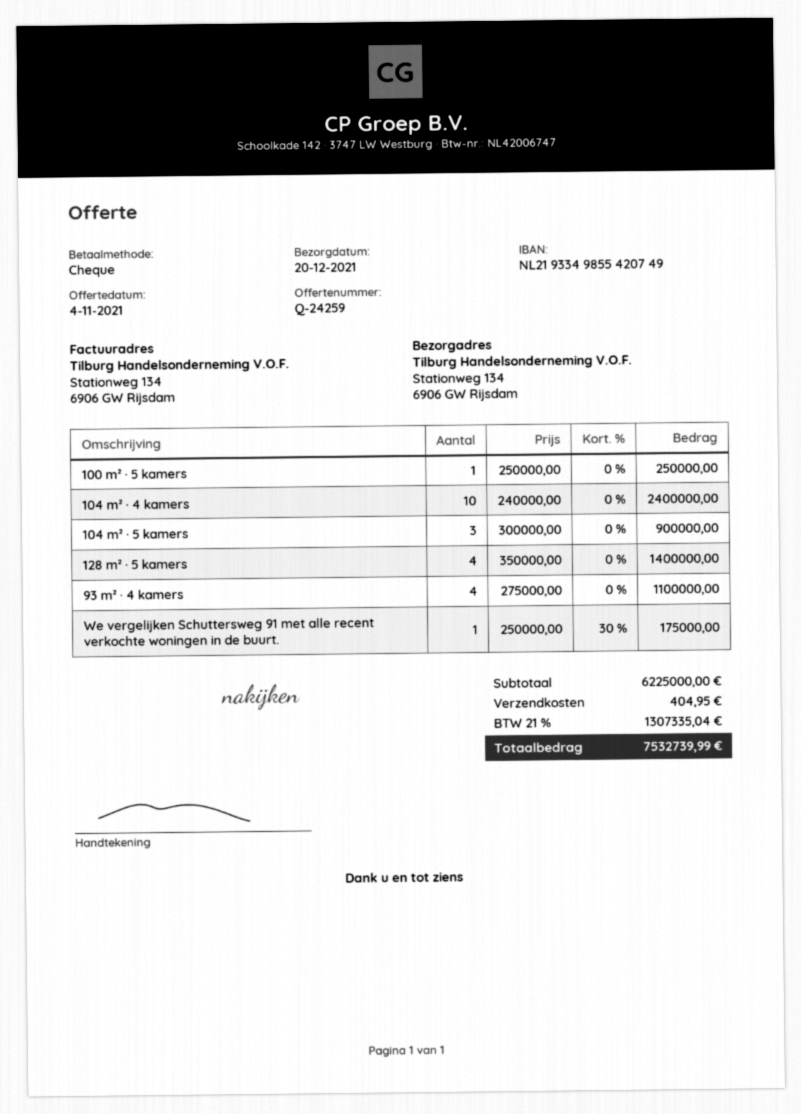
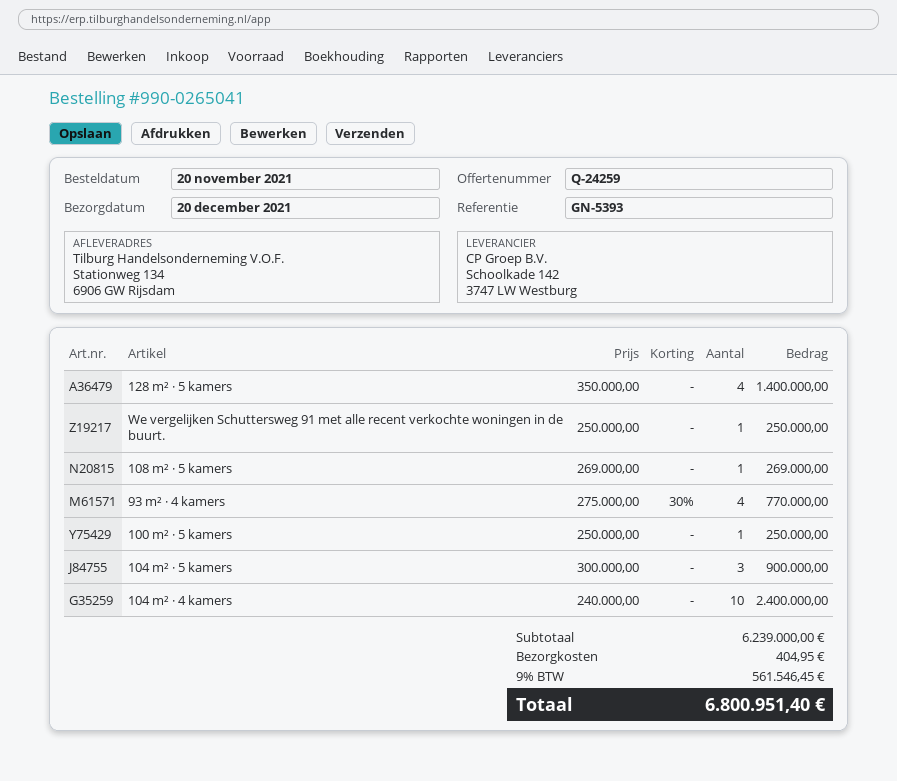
93 m² · 4 kamers: 4 x 275000.00 = 1100000.00 -> 4 x 275000.00 - 30% = 770000.00
We vergelijken Schuttersweg 91 met alle recent verkochte woningen in de buurt.: 1 x 250000.00 - 30% = 175000.00 -> 1 x 250000.00 = 250000.00
108 m² · 5 kamers: none -> 1 x 269000.00 = 269000.00
subtotal: 6225000.00 -> 6239000.00
tax: 21% = 1307335.04 -> 9% = 561546.45
total: 7532739.99 -> 6800951.40

